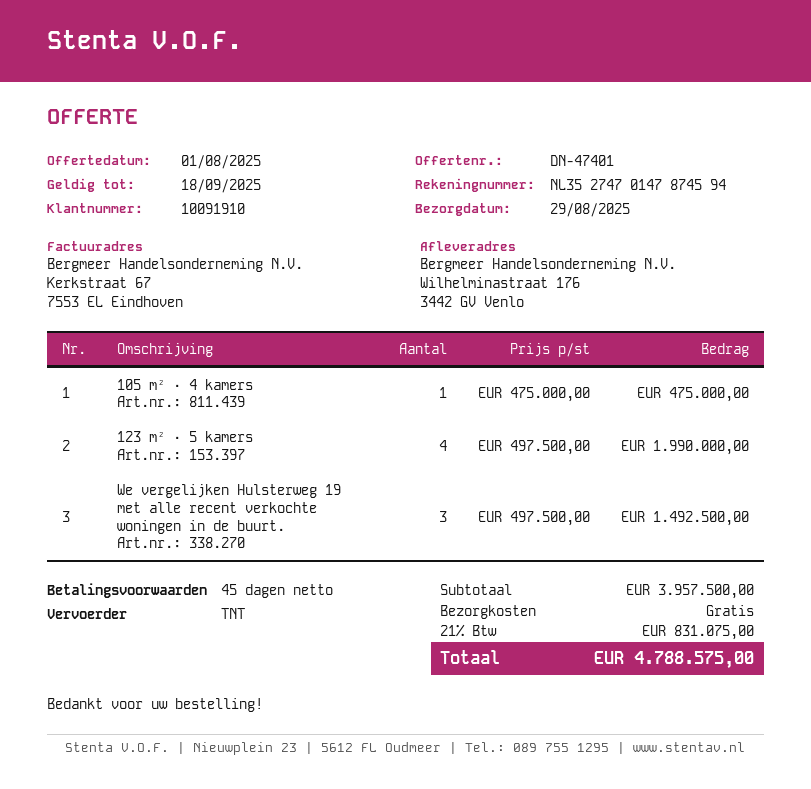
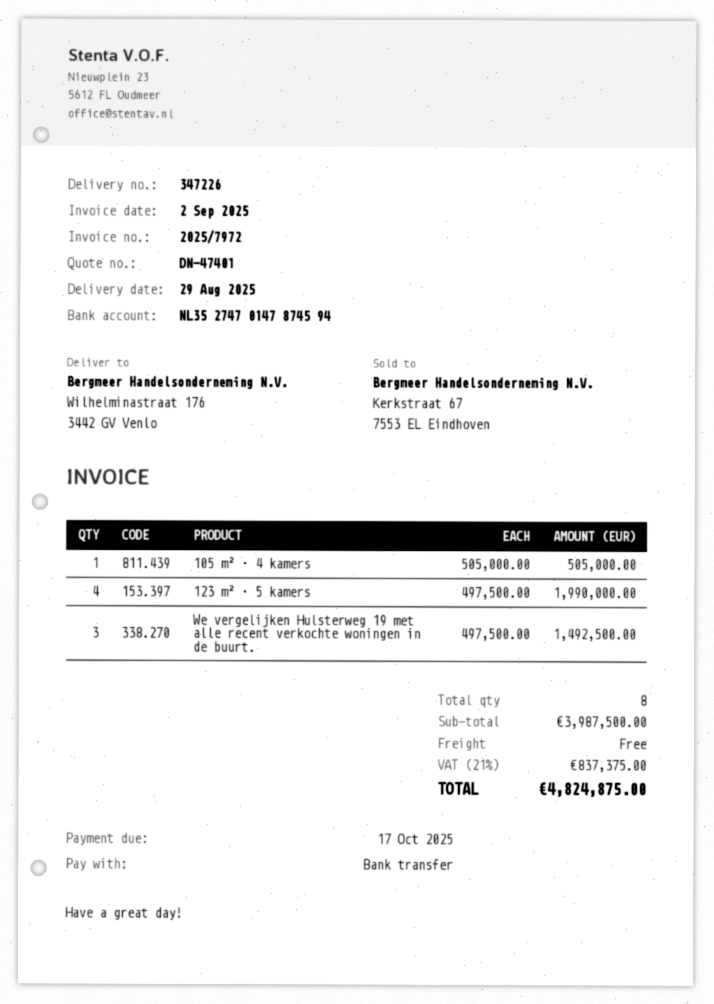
105 m² · 4 kamers: 1 x 475000.00 = 475000.00 -> 1 x 505000.00 = 505000.00
subtotal: 3957500.00 -> 3987500.00
tax: 21% = 831075.00 -> 21% = 837375.00
total: 4788575.00 -> 4824875.00

